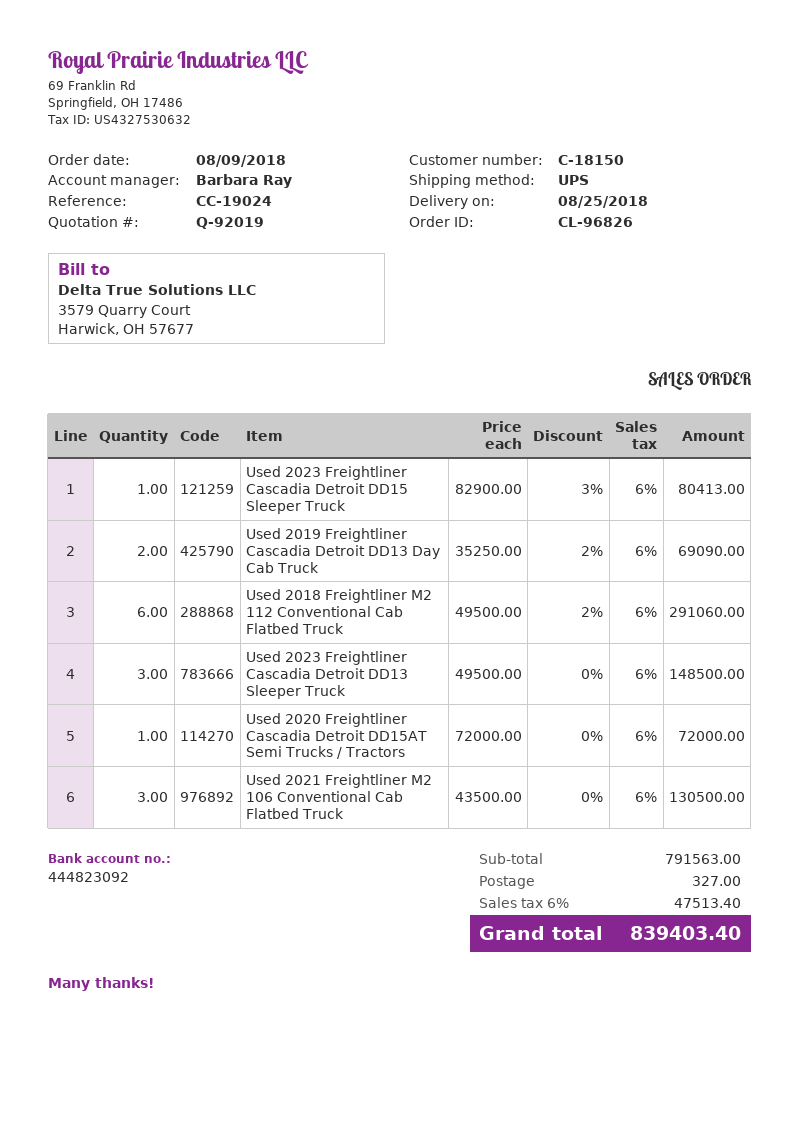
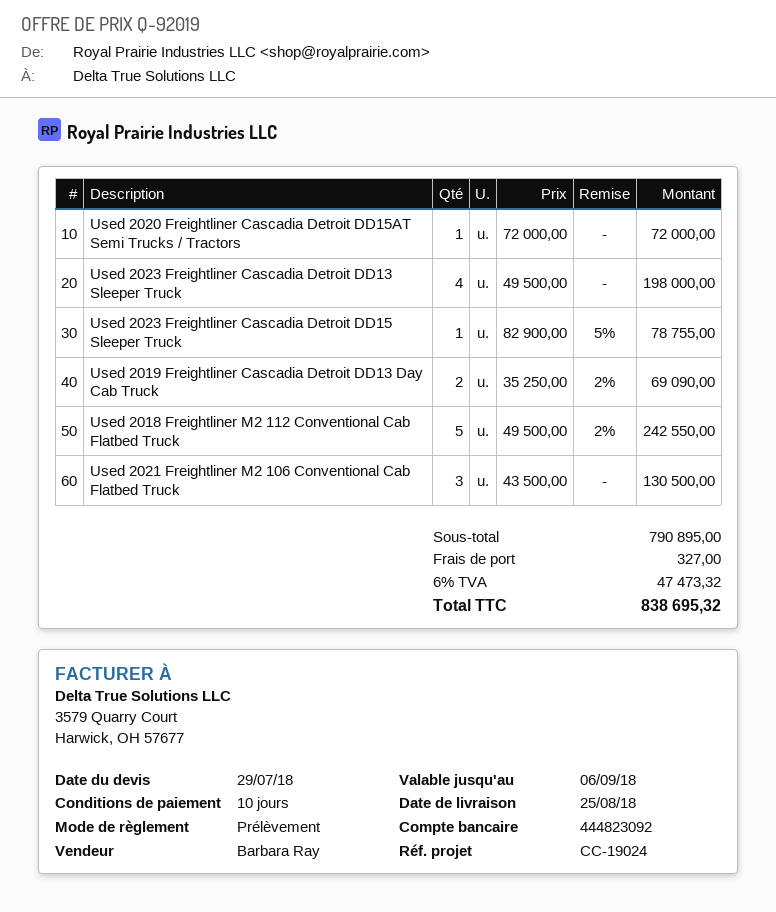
Used 2023 Freightliner Cascadia Detroit DD15 Sleeper Truck: 1 x 82900.00 - 3% = 80413.00 -> 1 x 82900.00 - 5% = 78755.00
Used 2018 Freightliner M2 112 Conventional Cab Flatbed Truck: 6 x 49500.00 - 2% = 291060.00 -> 5 x 49500.00 - 2% = 242550.00
Used 2023 Freightliner Cascadia Detroit DD13 Sleeper Truck: 3 x 49500.00 = 148500.00 -> 4 x 49500.00 = 198000.00
subtotal: 791563.00 -> 790895.00
tax: 6% = 47513.40 -> 6% = 47473.32
total: 839403.40 -> 838695.32

